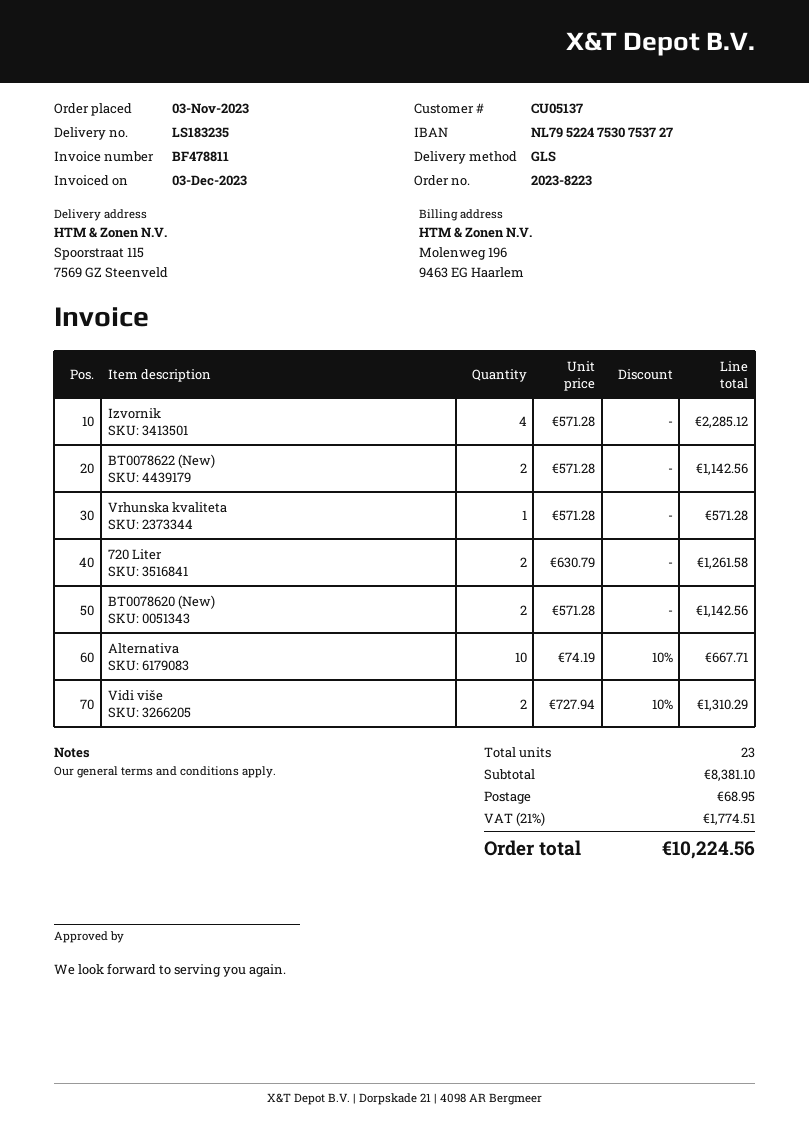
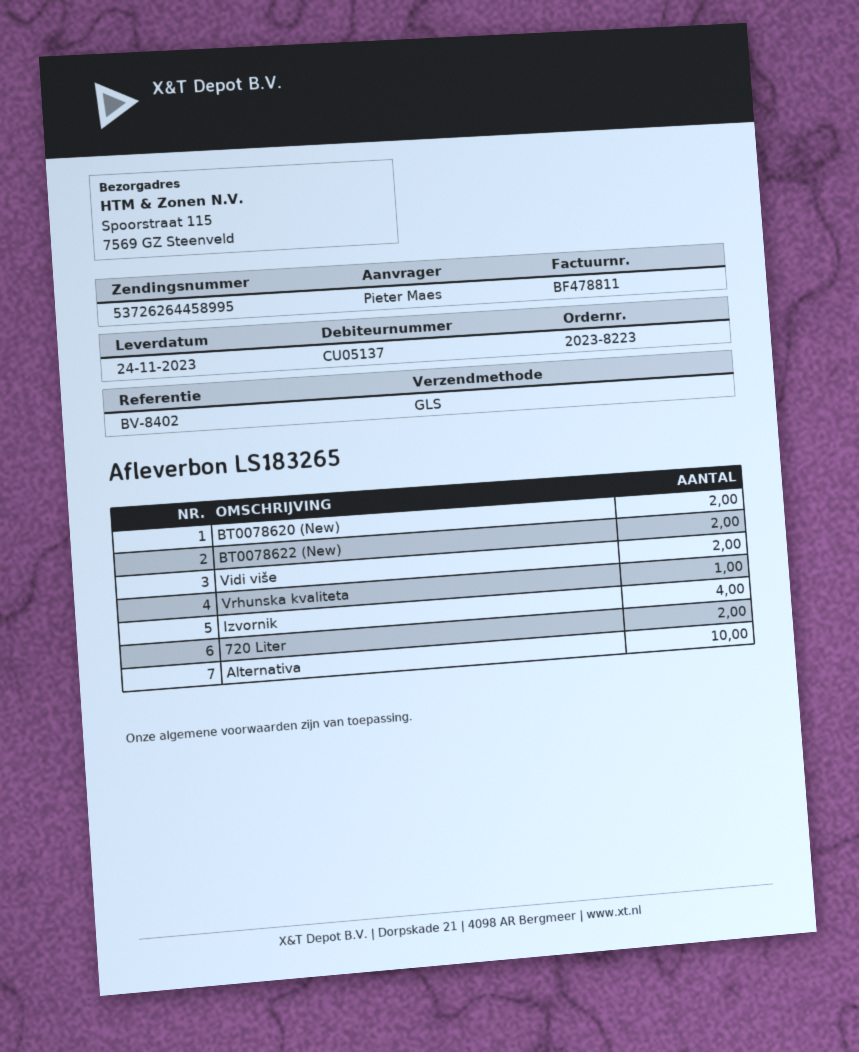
delivery note number: LS183235 -> LS183265

